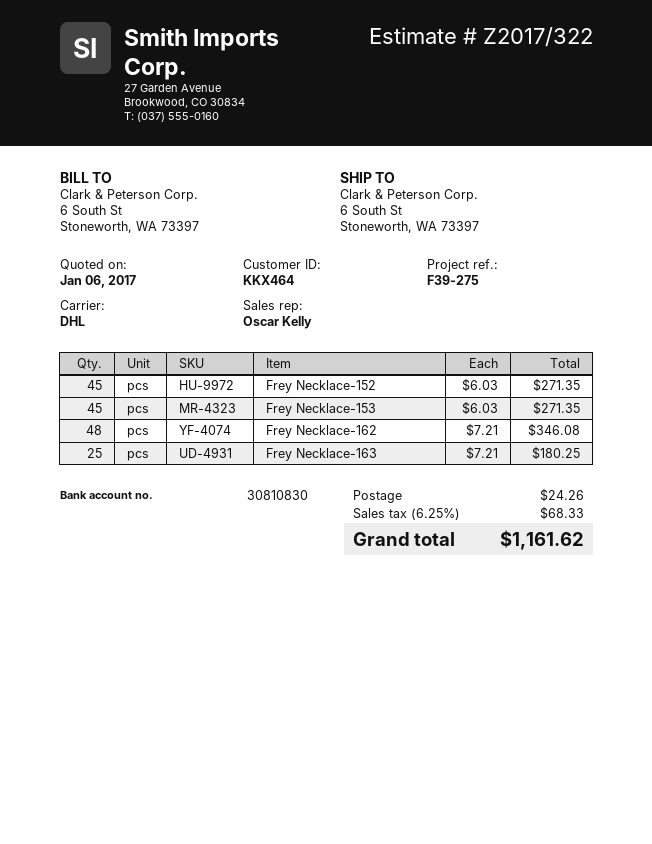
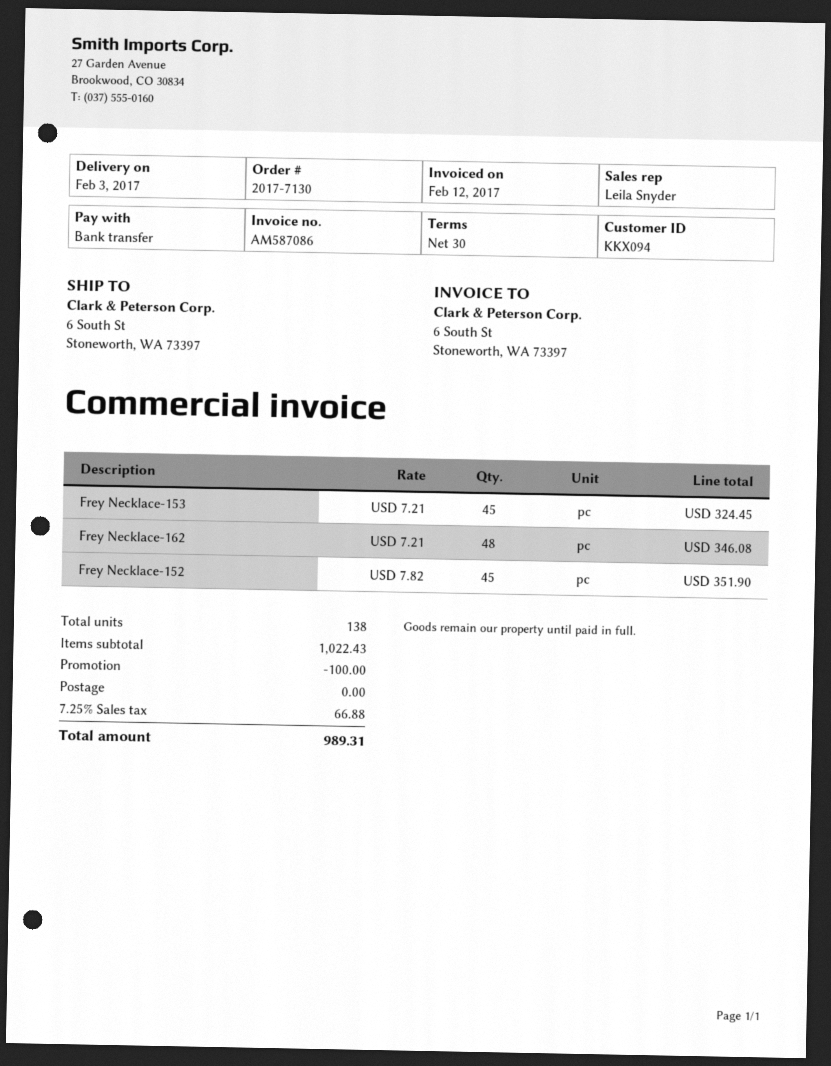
customer number: KKX464 -> KKX094
sales rep: Oscar Kelly -> Leila Snyder
Frey Necklace-152: 45 x 6.03 = 271.35 -> 45 x 7.82 = 351.90
Frey Necklace-153: 45 x 6.03 = 271.35 -> 45 x 7.21 = 324.45
Frey Necklace-163: 25 x 7.21 = 180.25 -> none
discount: none -> 100.00
shipping: 24.26 -> 0.00
tax: 6.25% = 68.33 -> 7.25% = 66.88
total: 1161.62 -> 989.31

